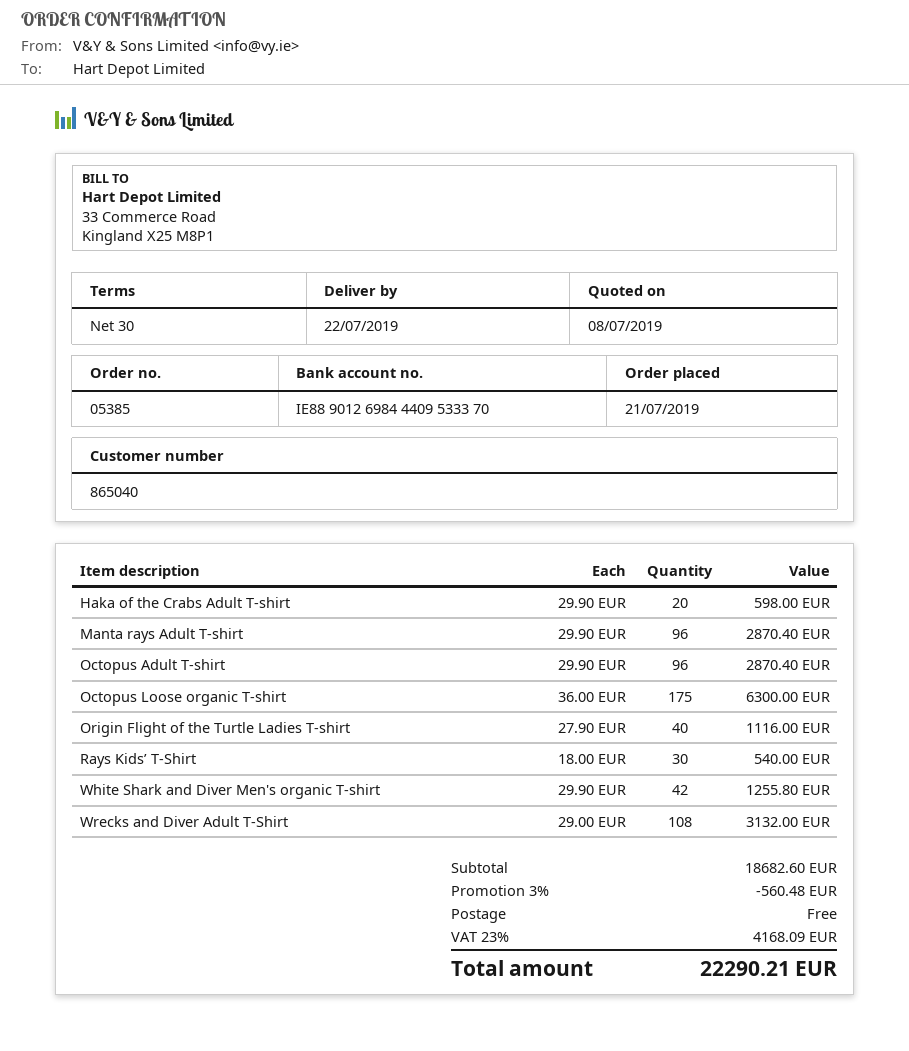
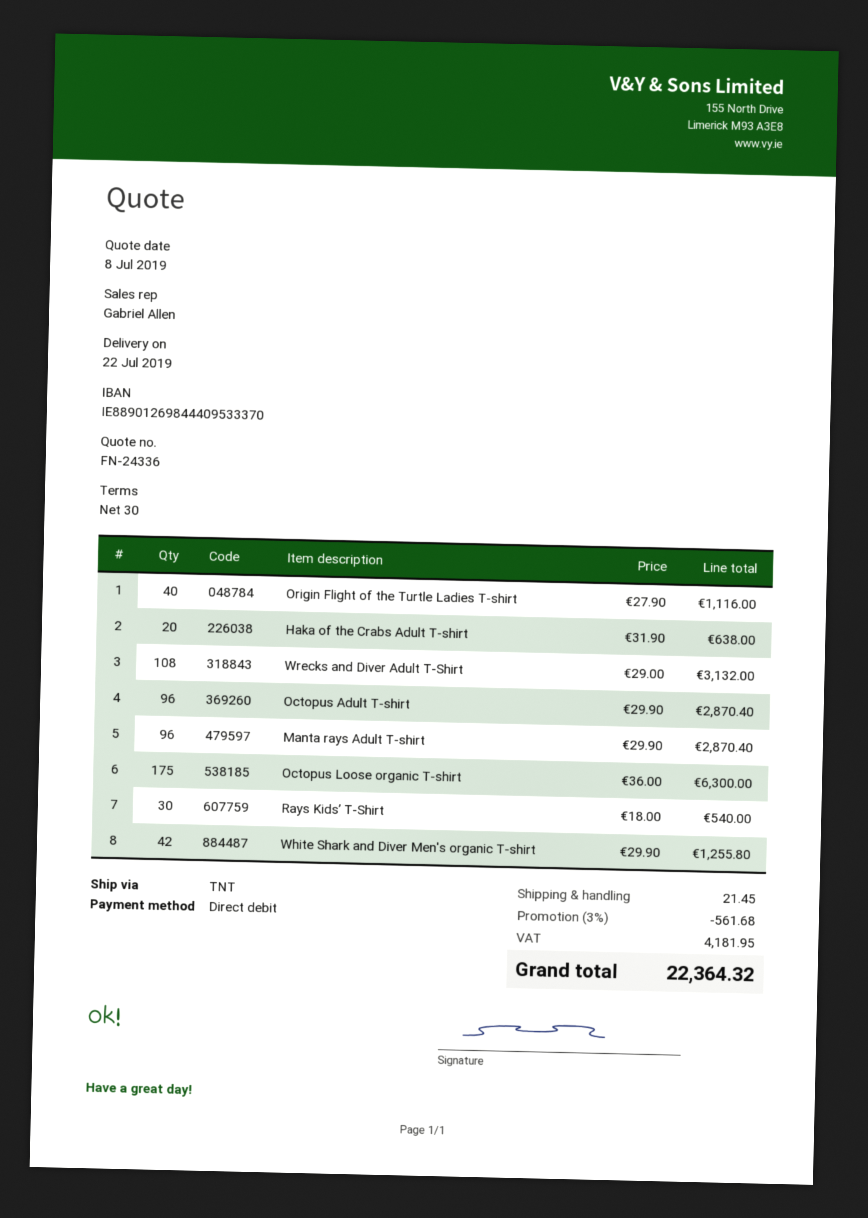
Haka of the Crabs Adult T-shirt: 20 x 29.90 = 598.00 -> 20 x 31.90 = 638.00
discount: 3% = 560.48 -> 3% = 561.68
shipping: 0.00 -> 21.45
tax: 4168.09 -> 4181.95
total: 22290.21 -> 22364.32

